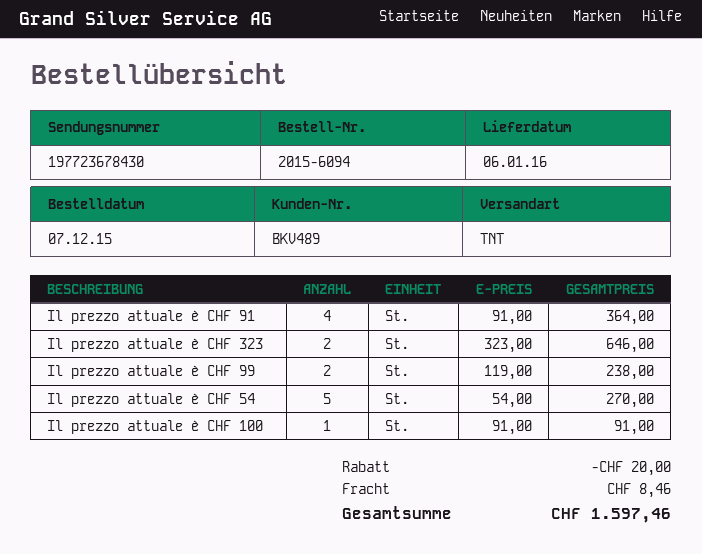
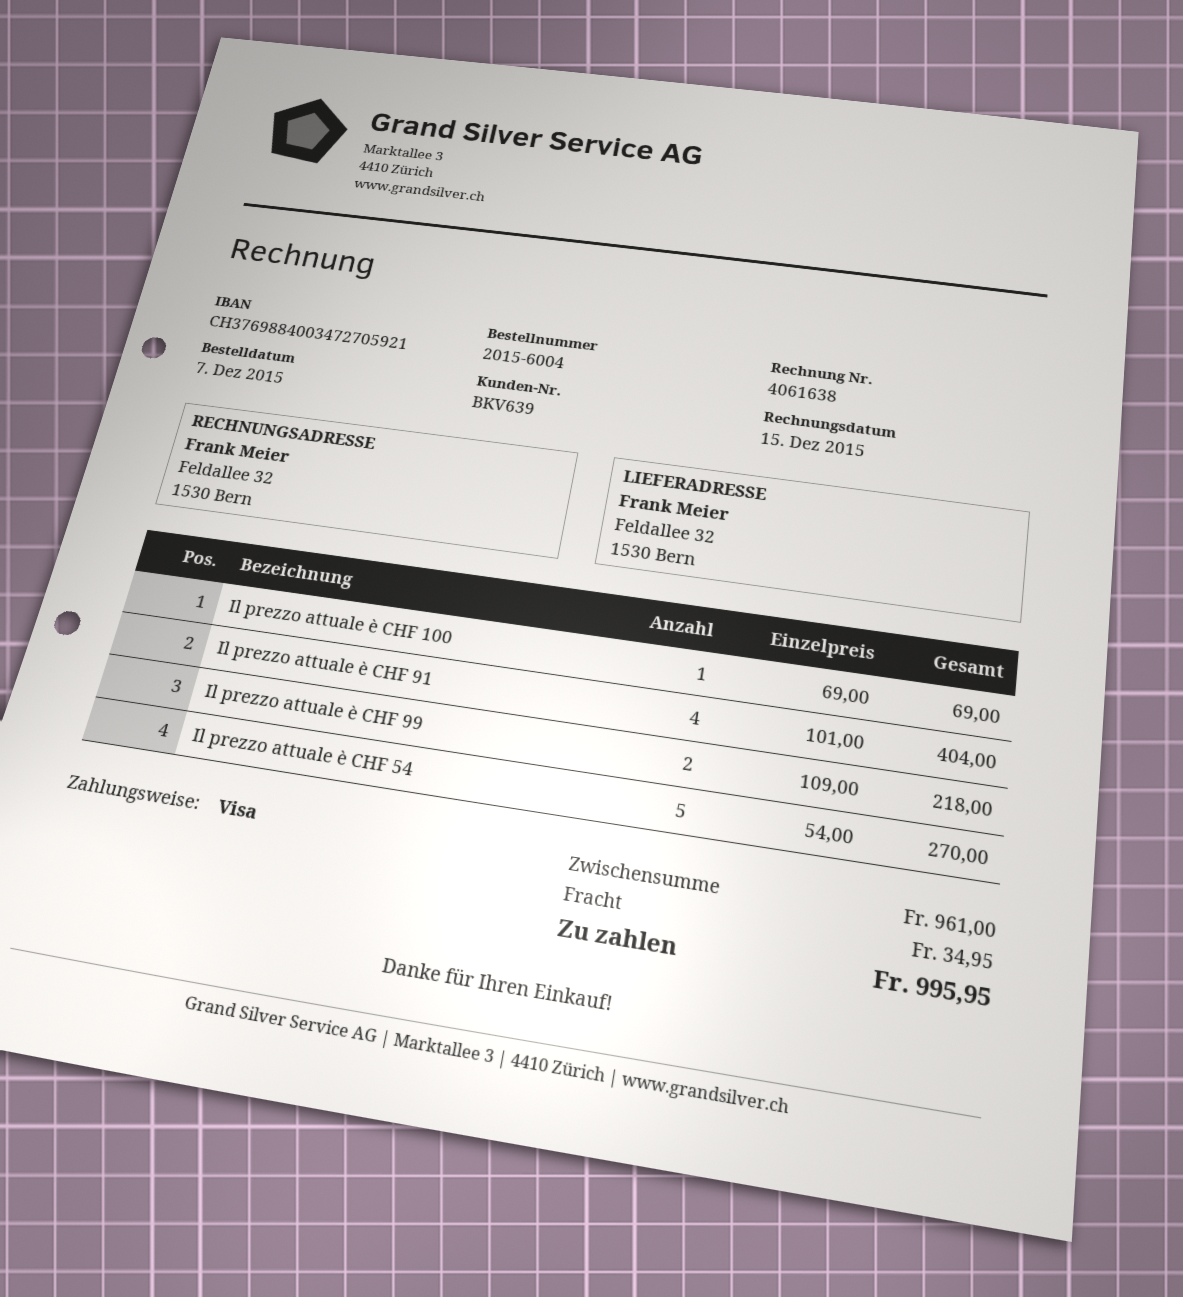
order number: 2015-6094 -> 2015-6004
customer number: BKV489 -> BKV639
Il prezzo attuale è CHF 91: 4 x 91.00 = 364.00 -> 4 x 101.00 = 404.00
Il prezzo attuale è CHF 323: 2 x 323.00 = 646.00 -> none
Il prezzo attuale è CHF 99: 2 x 119.00 = 238.00 -> 2 x 109.00 = 218.00
Il prezzo attuale è CHF 100: 1 x 91.00 = 91.00 -> 1 x 69.00 = 69.00
discount: 20.00 -> none
shipping: 8.46 -> 34.95
total: 1597.46 -> 995.95

